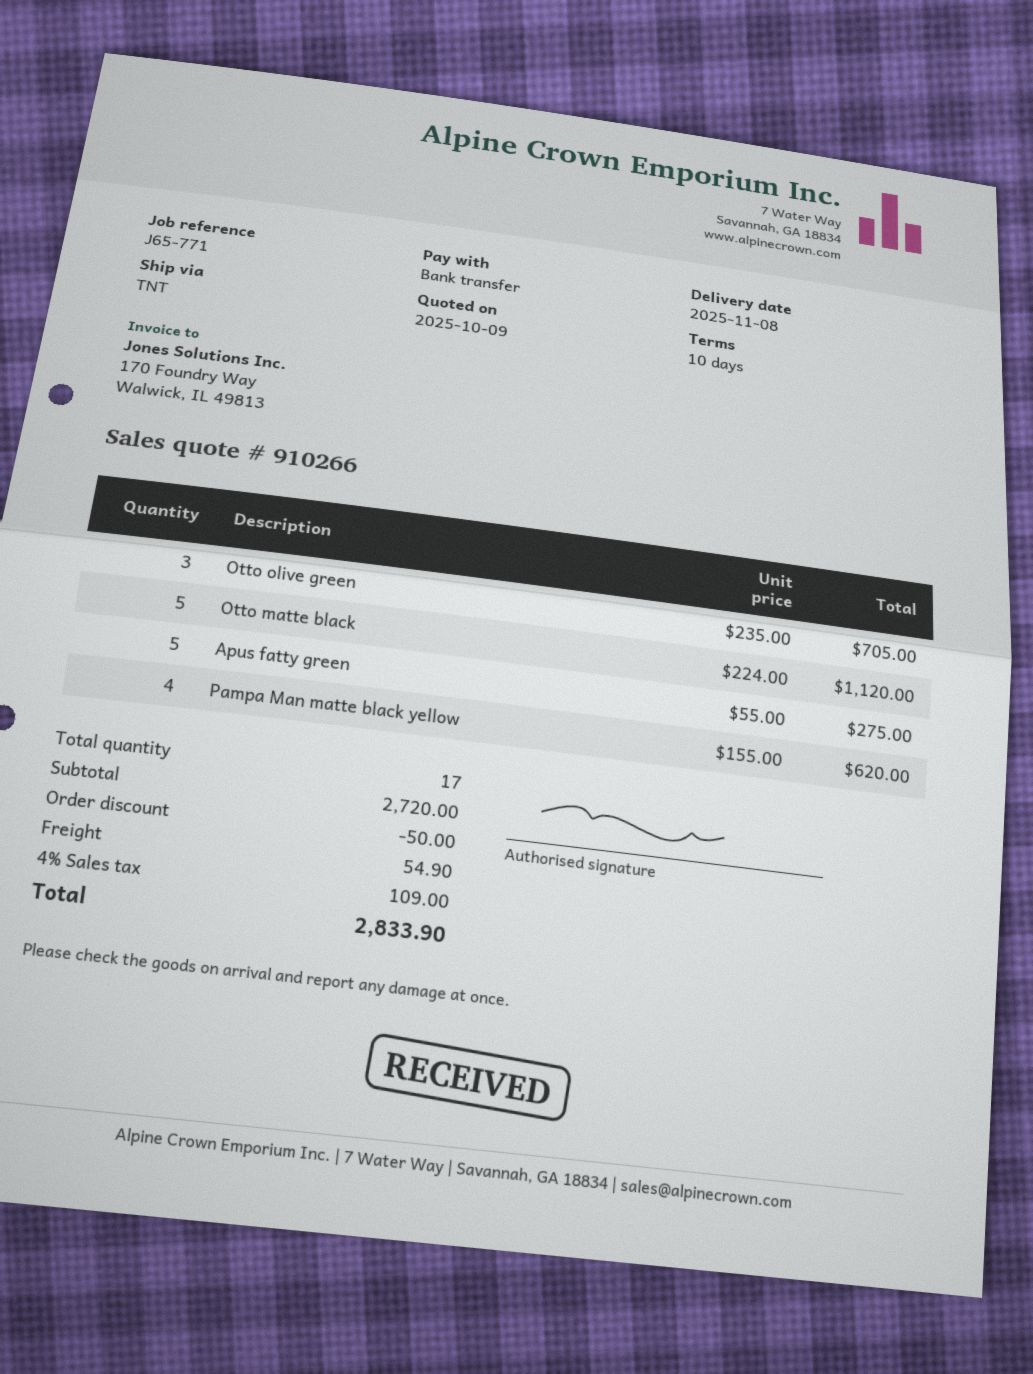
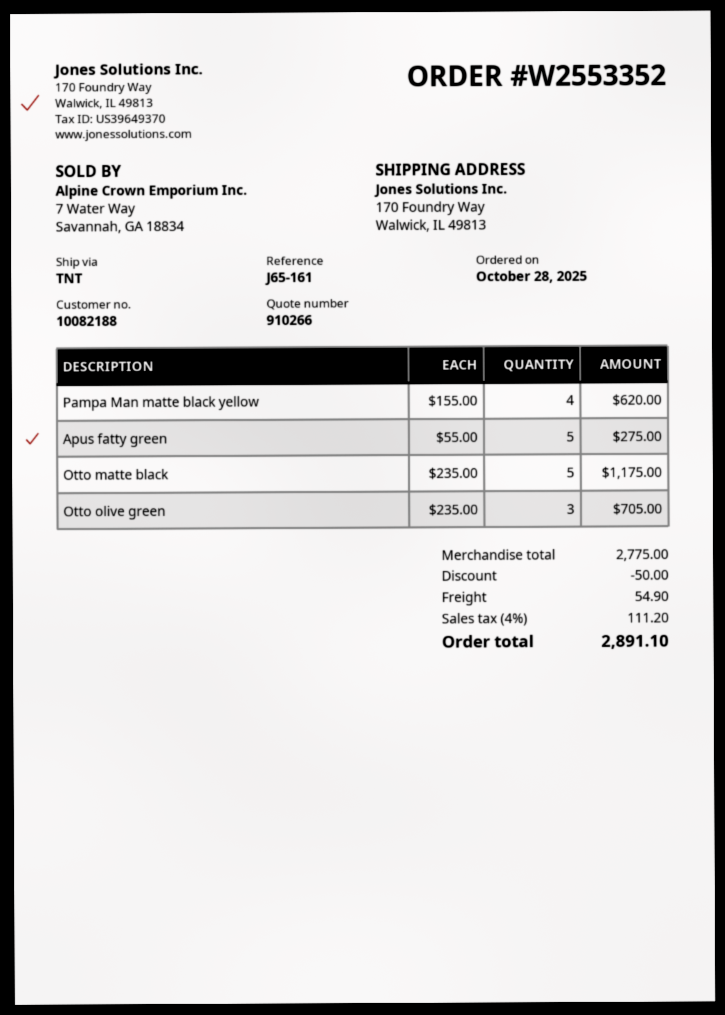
reference: J65-771 -> J65-161
Otto matte black: 5 x 224.00 = 1120.00 -> 5 x 235.00 = 1175.00
subtotal: 2720.00 -> 2775.00
tax: 4% = 109.00 -> 4% = 111.20
total: 2833.90 -> 2891.10

